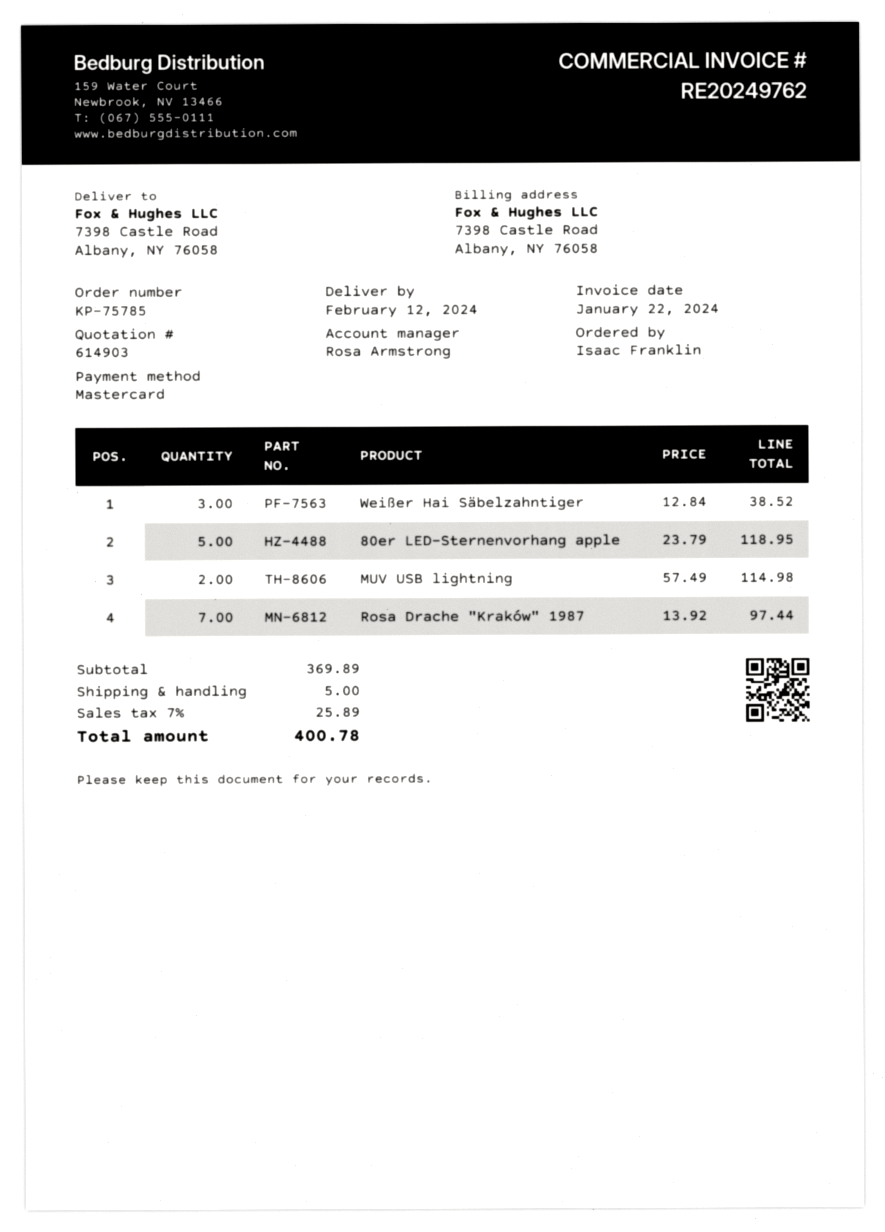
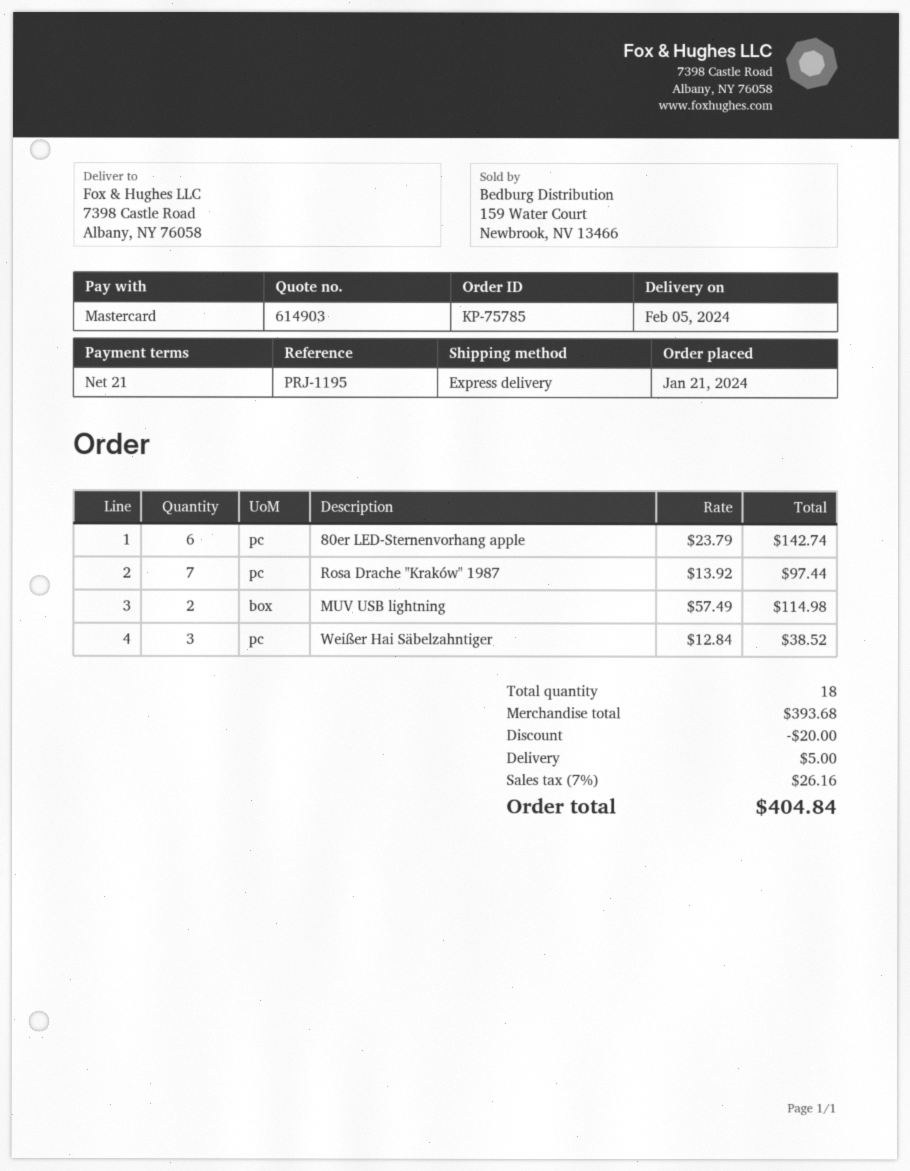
delivery date: 2024-02-12 -> 2024-02-05
80er LED-Sternenvorhang apple: 5 x 23.79 = 118.95 -> 6 x 23.79 = 142.74
subtotal: 369.89 -> 393.68
discount: none -> 20.00
tax: 7% = 25.89 -> 7% = 26.16
total: 400.78 -> 404.84

